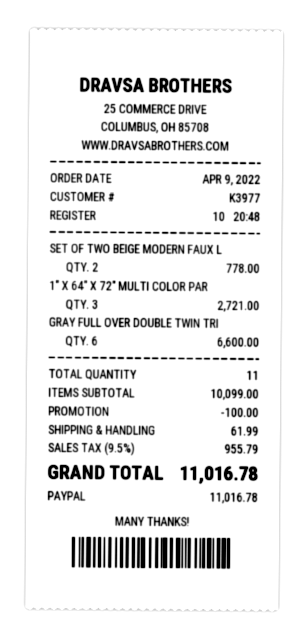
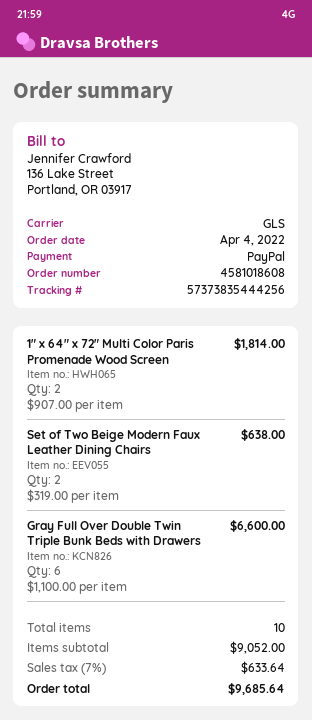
order date: 2022-04-09 -> 2022-04-04
SET OF TWO BEIGE MODERN FAUX L: 2 for 778.00 -> 2 for 638.00
1" X 64" X 72" MULTI COLOR PAR: 3 for 2721.00 -> 2 for 1814.00
total quantity: 11 -> 10
subtotal: 10099.00 -> 9052.00
discount: 100.00 -> none
shipping: 61.99 -> none
tax: 9.5% = 955.79 -> 7% = 633.64
total: 11016.78 -> 9685.64

